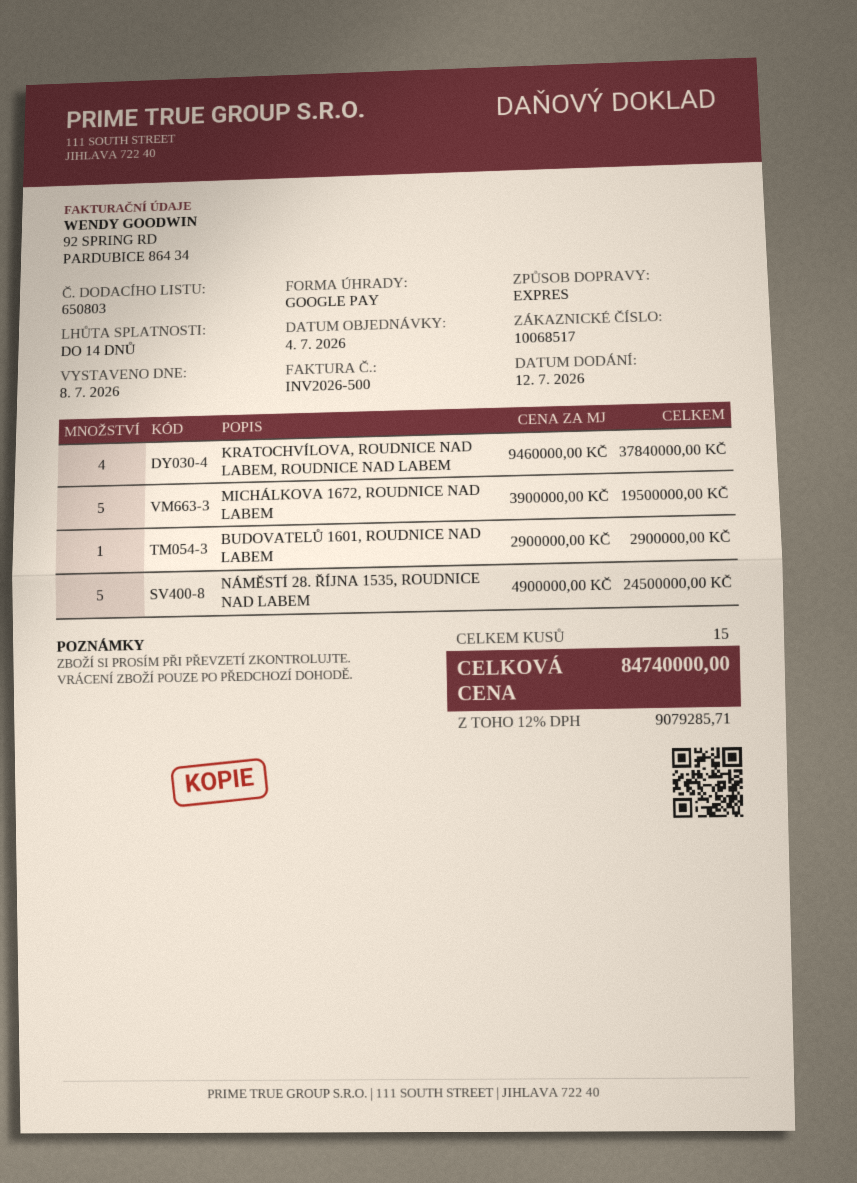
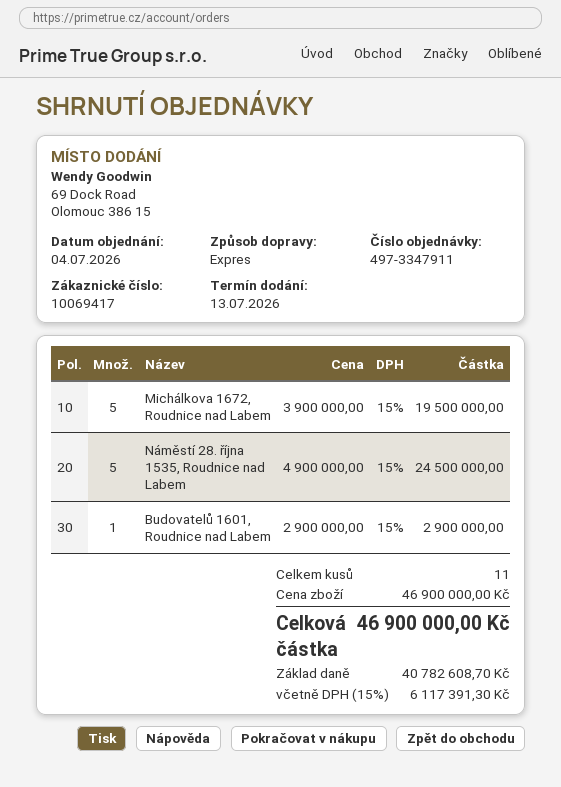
delivery date: 2026-07-12 -> 2026-07-13
customer number: 10068517 -> 10069417
KRATOCHVÍLOVA, ROUDNICE NAD LABEM, ROUDNICE NAD LABEM: 4 x 9460000.00 = 37840000.00 -> none
total quantity: 15 -> 11
tax: 12% = 9079285.71 -> 15% = 6117391.30
total: 84740000.00 -> 46900000.00

